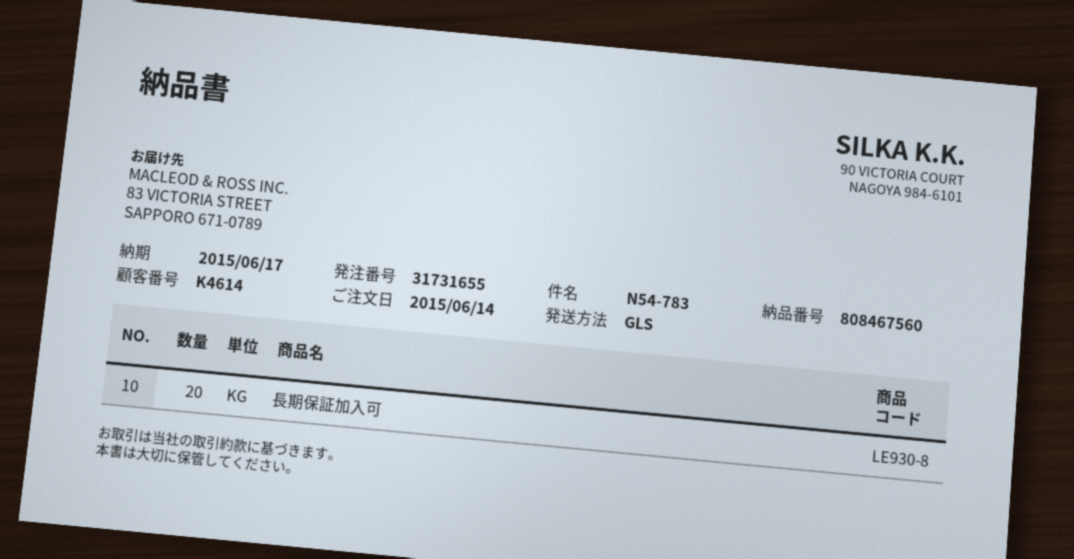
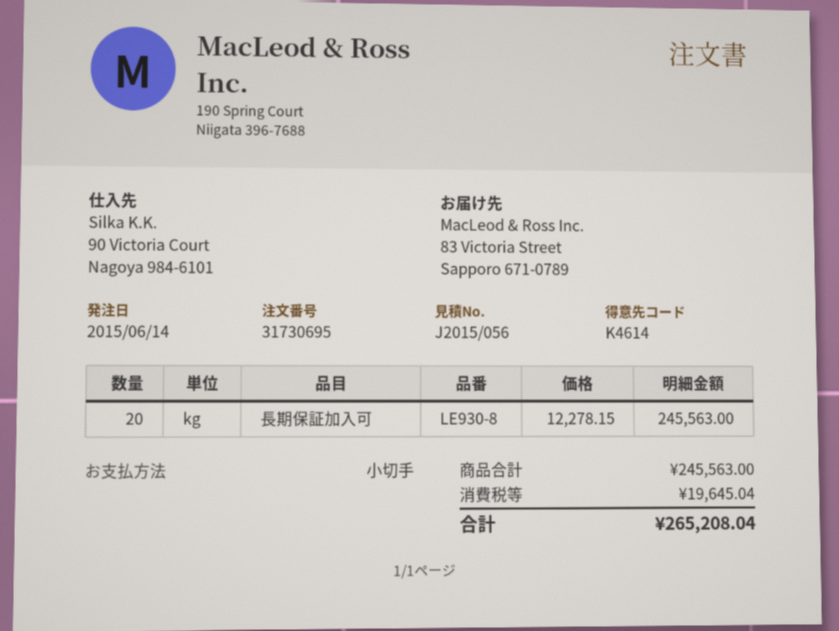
order number: 31731655 -> 31730695

